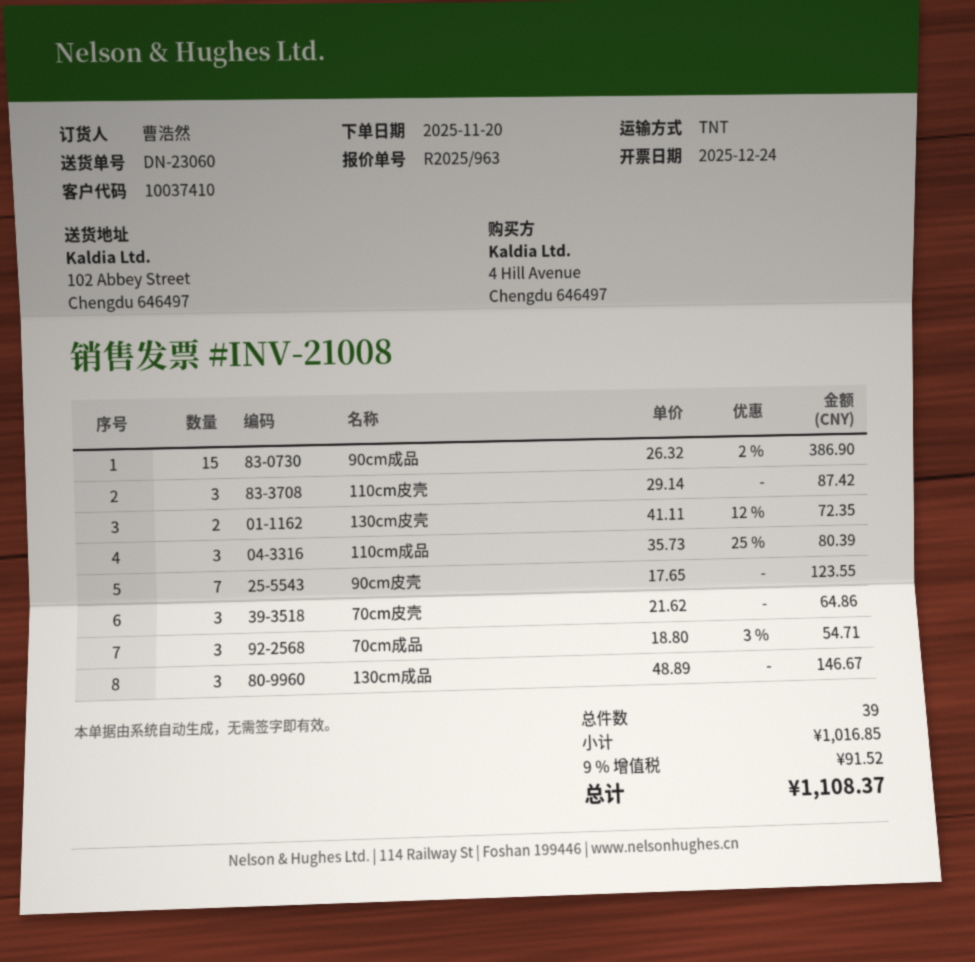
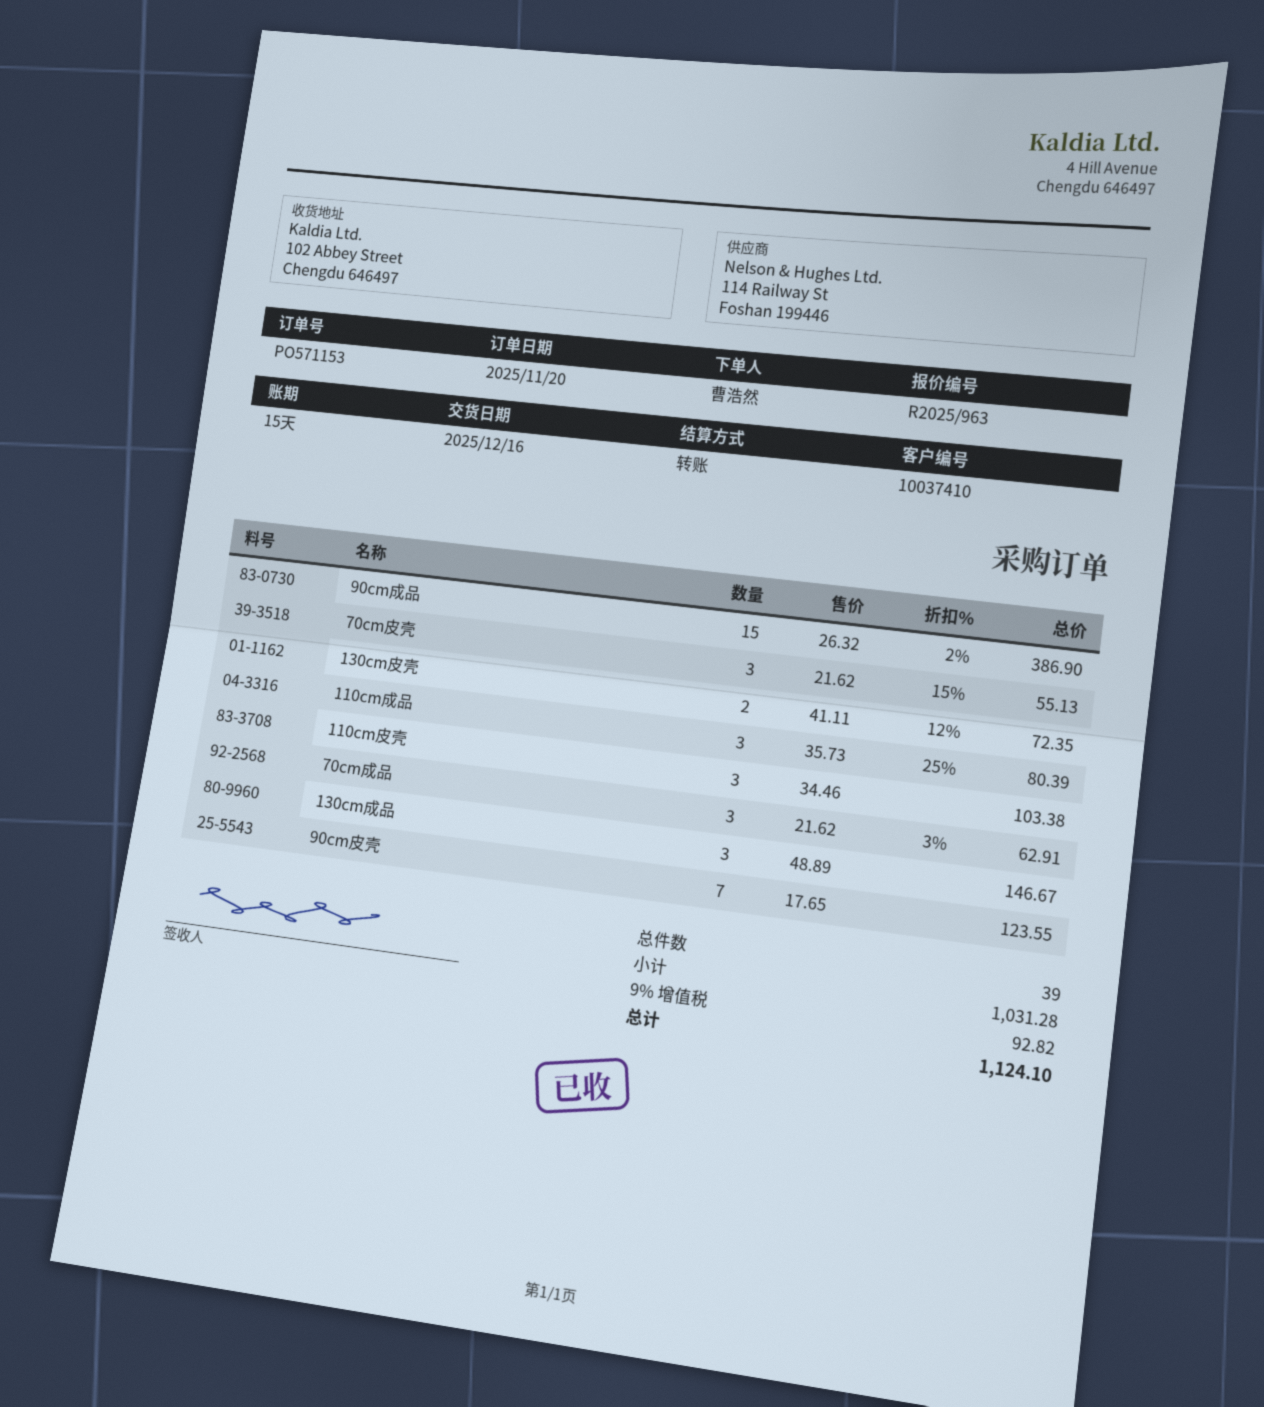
110cm皮壳: 3 x 29.14 = 87.42 -> 3 x 34.46 = 103.38
70cm皮壳: 3 x 21.62 = 64.86 -> 3 x 21.62 - 15% = 55.13
70cm成品: 3 x 18.80 - 3% = 54.71 -> 3 x 21.62 - 3% = 62.91
subtotal: 1016.85 -> 1031.28
tax: 9% = 91.52 -> 9% = 92.82
total: 1108.37 -> 1124.10

